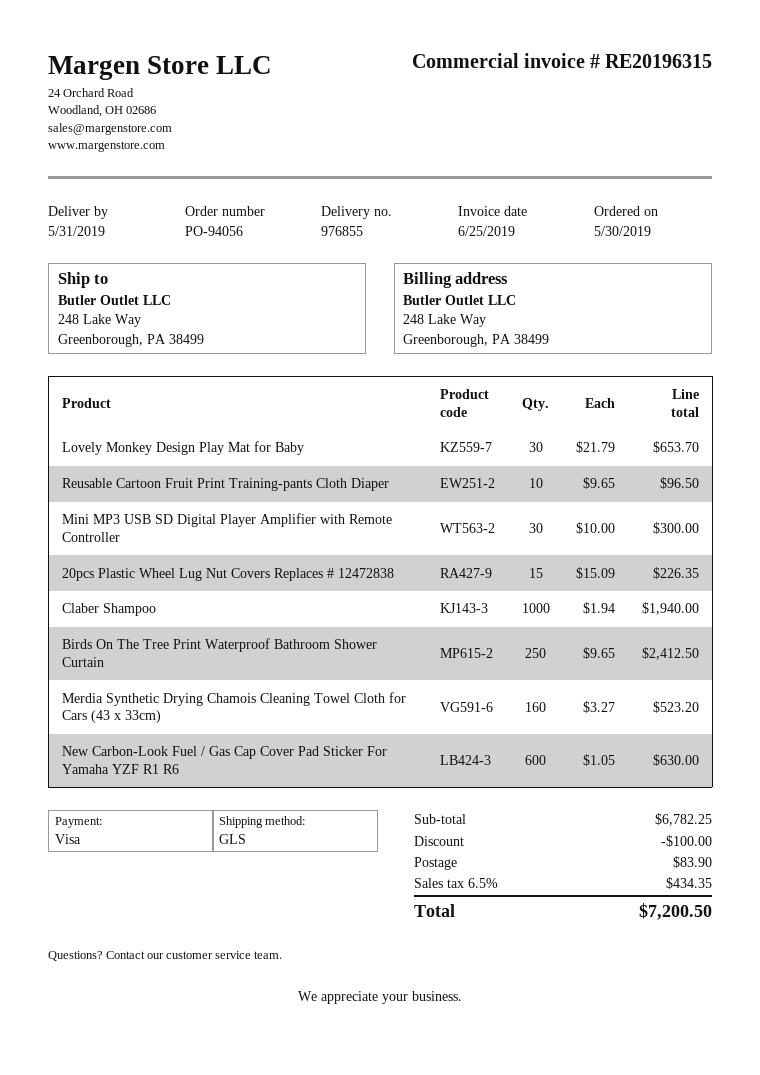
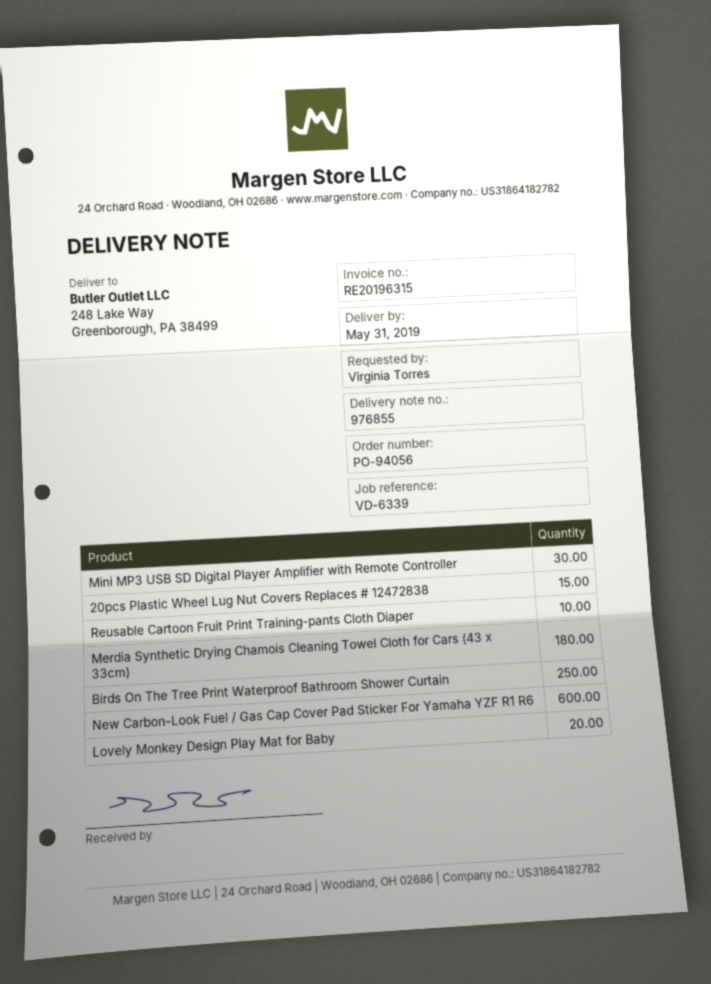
Lovely Monkey Design Play Mat for Baby: 30 -> 20
Claber Shampoo: 1000 -> none
Merdia Synthetic Drying Chamois Cleaning Towel Cloth for Cars (43 x 33cm): 160 -> 180

